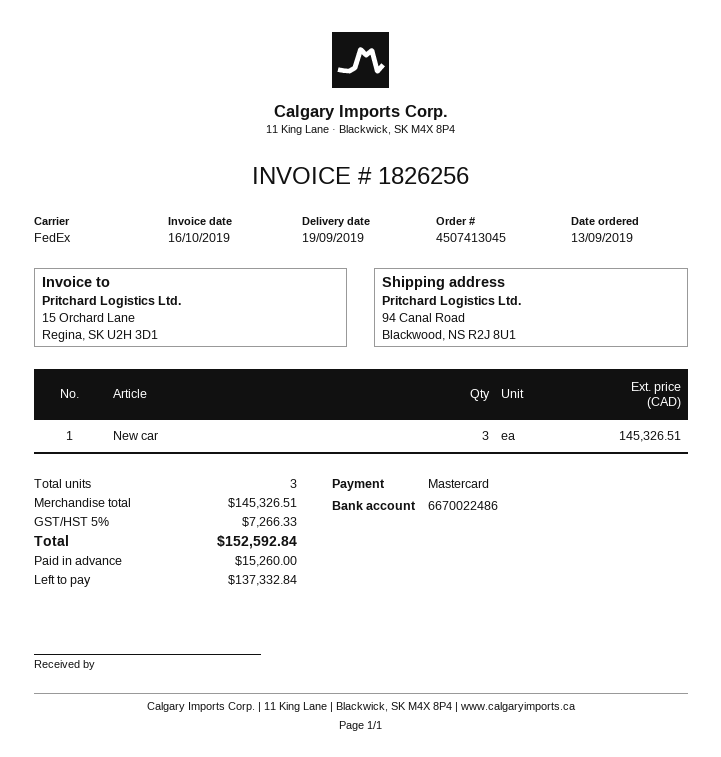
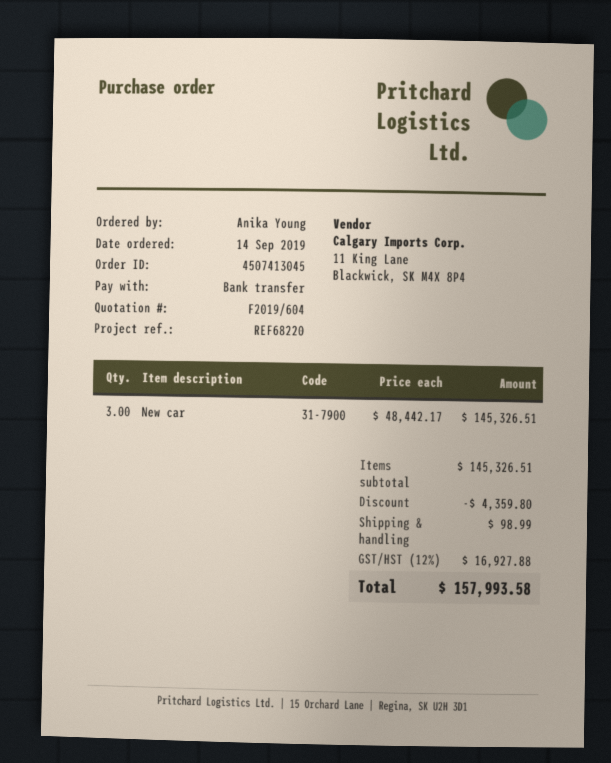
order date: 2019-09-13 -> 2019-09-14
payment method: Mastercard -> bank transfer
discount: none -> 4359.80
shipping: none -> 98.99
tax: 5% = 7266.33 -> 12% = 16927.88
total: 152592.84 -> 157993.58

